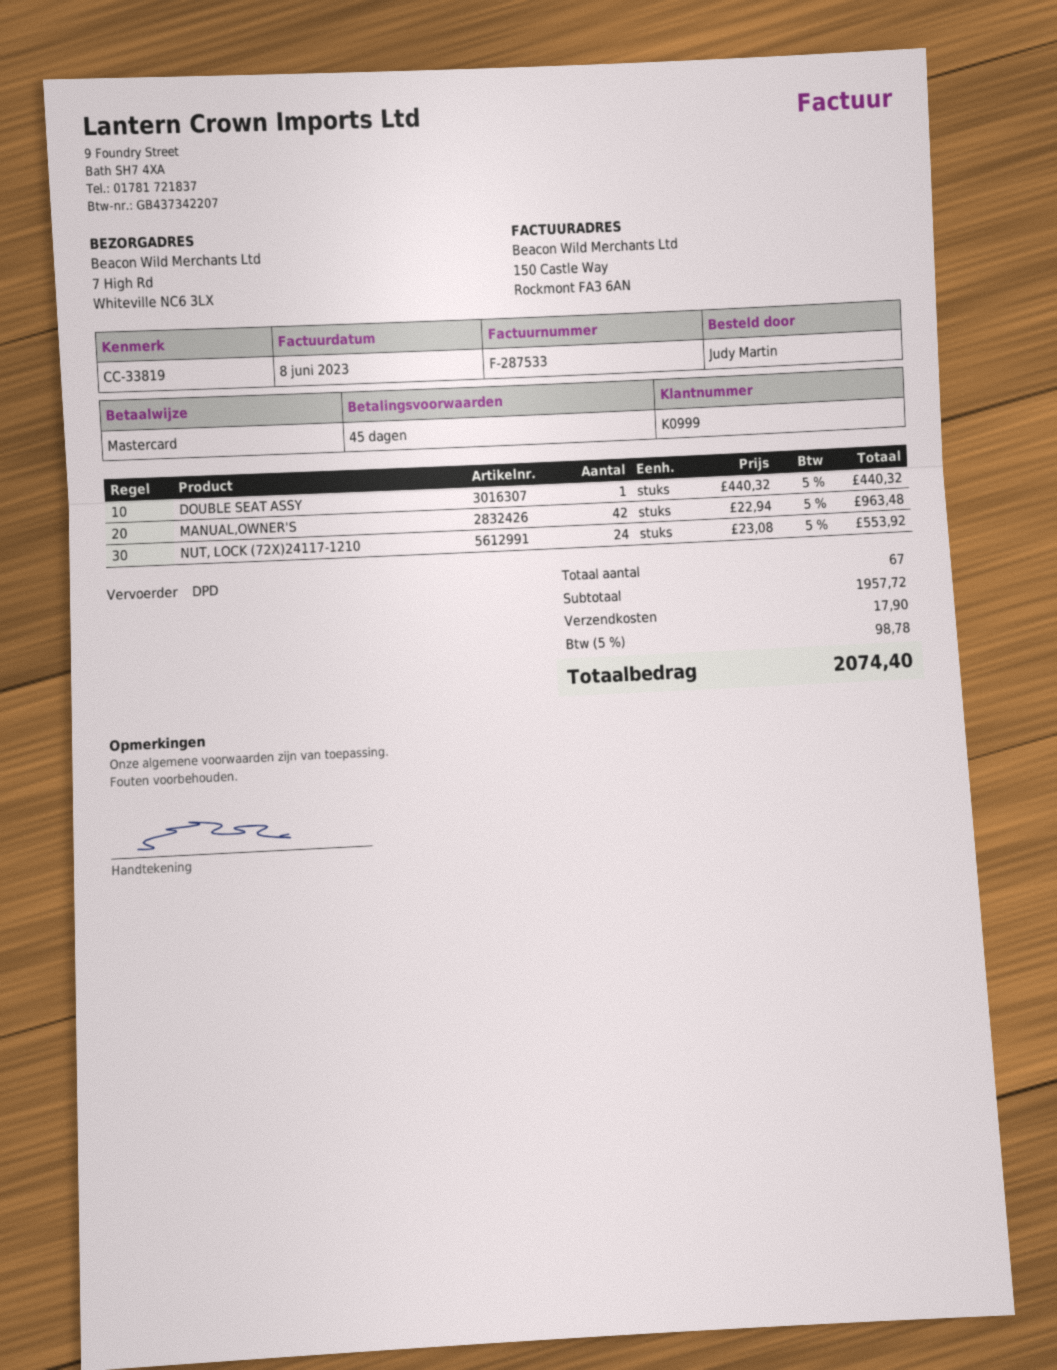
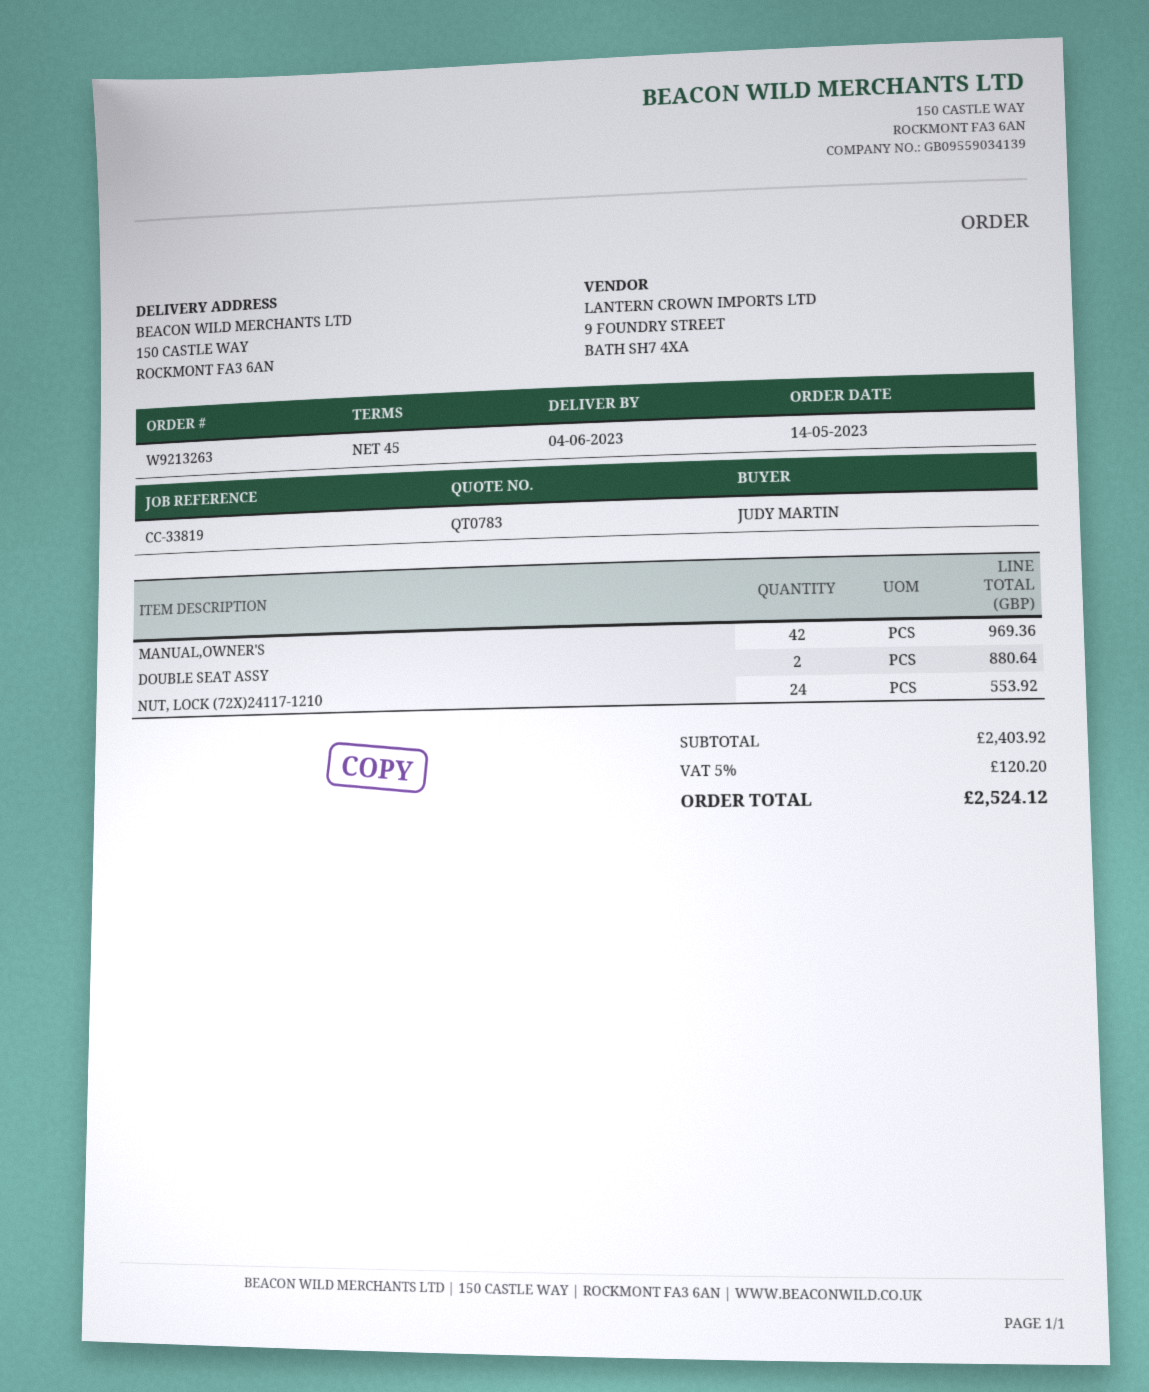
ship to: 7 High Rd, Whiteville NC6 3LX -> 150 CASTLE WAY, ROCKMONT FA3 6AN
DOUBLE SEAT ASSY: 1 for 440.32 -> 2 for 880.64
MANUAL,OWNER'S: 42 for 963.48 -> 42 for 969.36
subtotal: 1957.72 -> 2403.92
shipping: 17.90 -> none
tax: 5% = 98.78 -> 5% = 120.20
total: 2074.40 -> 2524.12

